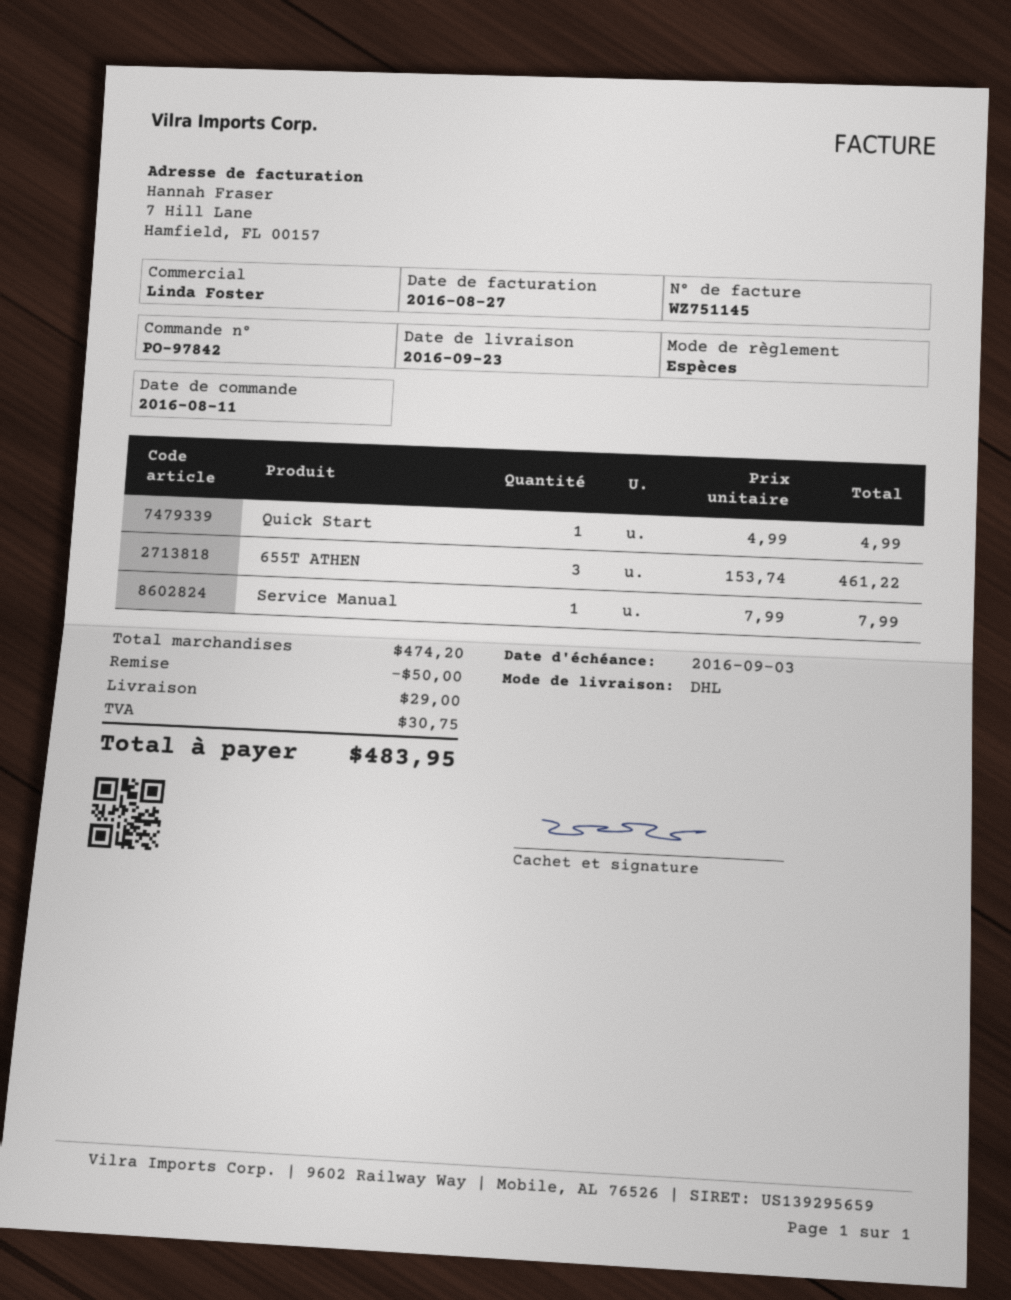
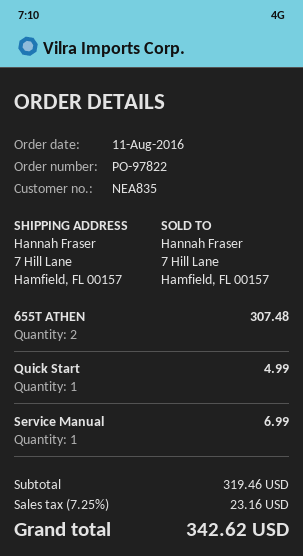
order number: PO-97842 -> PO-97822
655T ATHEN: 3 for 461.22 -> 2 for 307.48
Service Manual: 1 for 7.99 -> 1 for 6.99
subtotal: 474.20 -> 319.46
discount: 50.00 -> none
shipping: 29.00 -> none
tax: 30.75 -> 23.16
total: 483.95 -> 342.62

